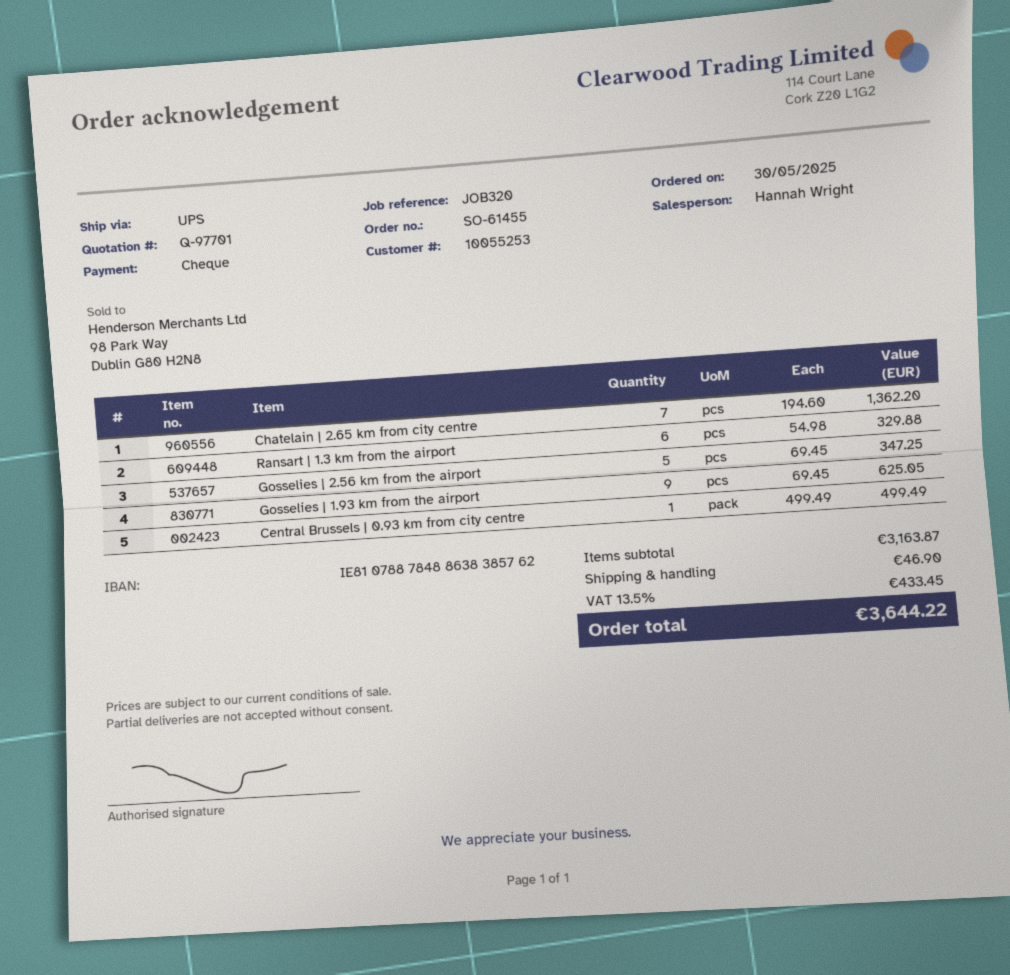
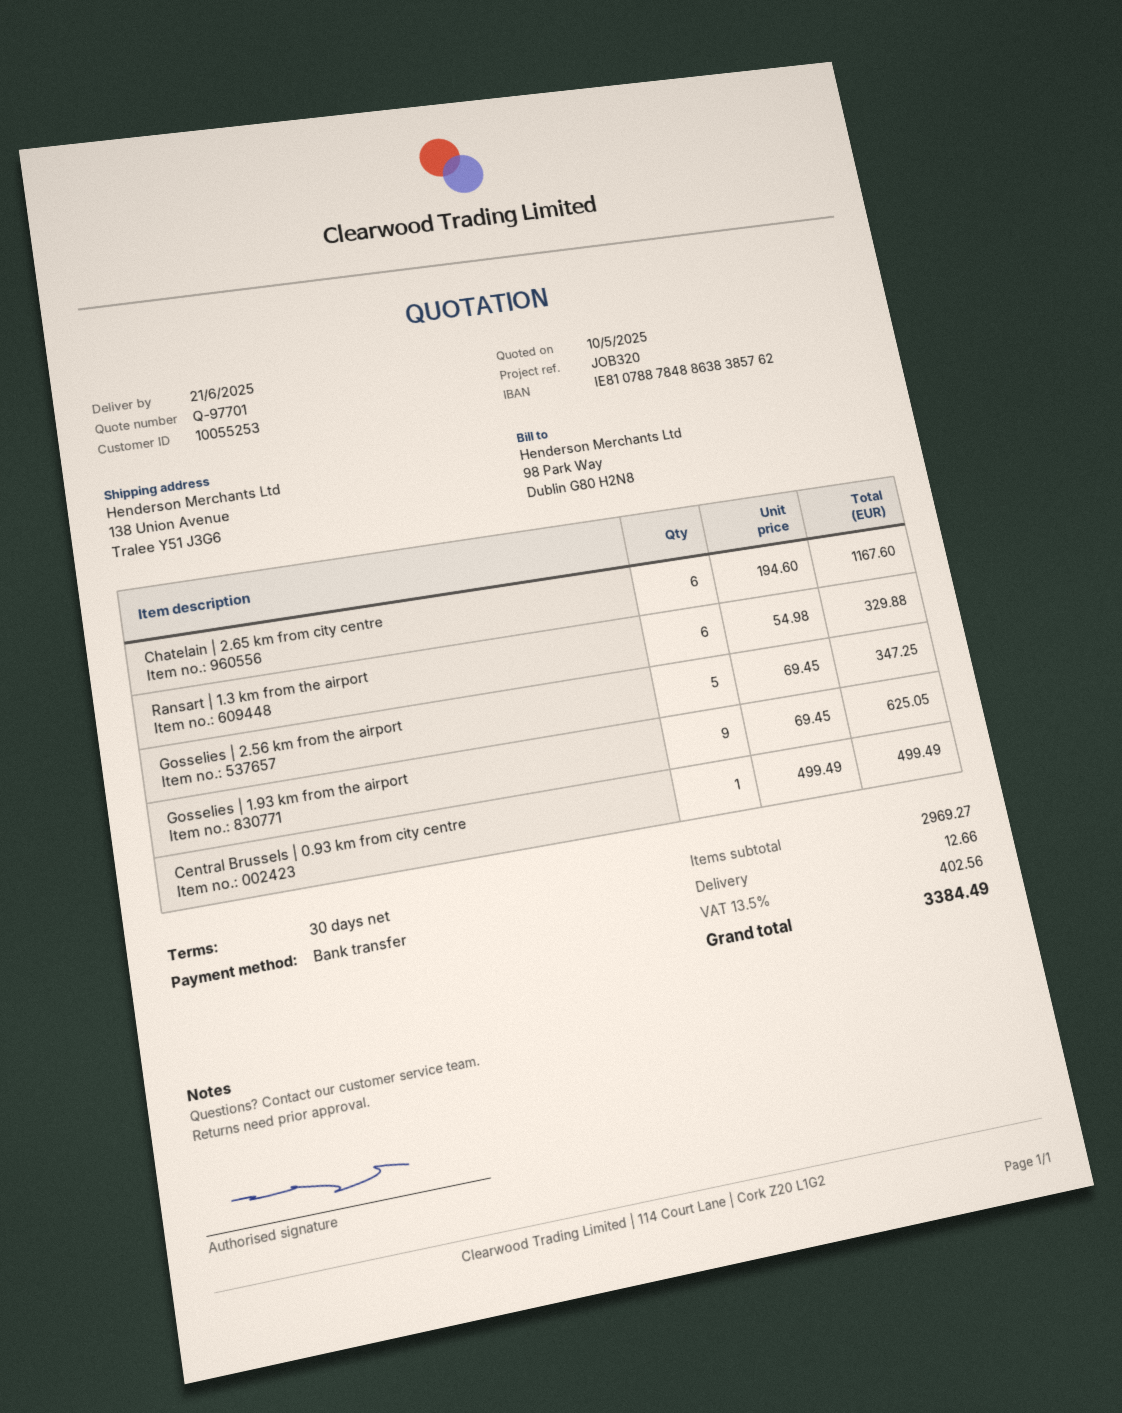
payment method: cheque -> bank transfer
Chatelain | 2.65 km from city centre: 7 x 194.60 = 1362.20 -> 6 x 194.60 = 1167.60
subtotal: 3163.87 -> 2969.27
shipping: 46.90 -> 12.66
tax: 13.5% = 433.45 -> 13.5% = 402.56
total: 3644.22 -> 3384.49

